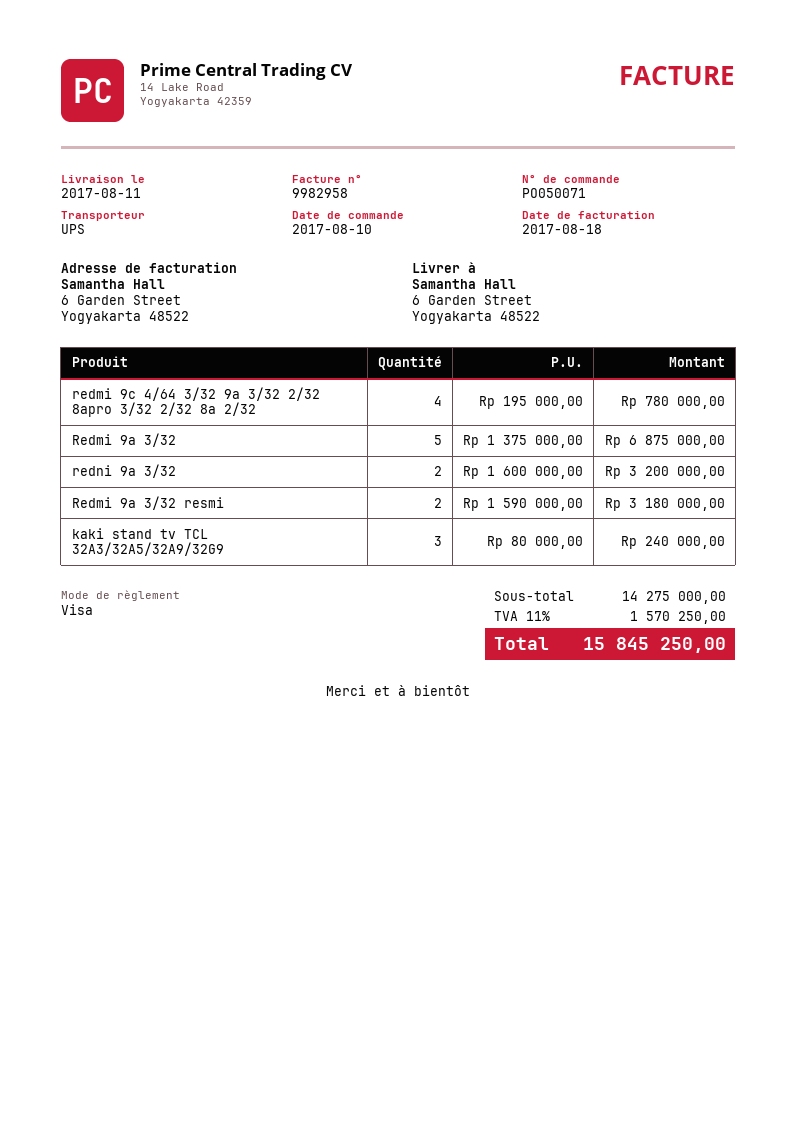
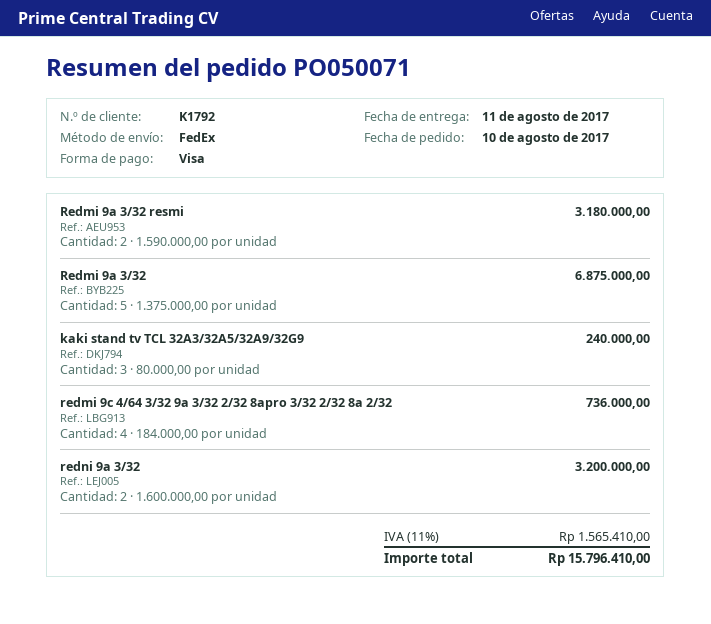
shipping method: UPS -> FedEx
redmi 9c 4/64 3/32 9a 3/32 2/32 8apro 3/32 2/32 8a 2/32: 4 x 195000.00 = 780000.00 -> 4 x 184000.00 = 736000.00
tax: 11% = 1570250.00 -> 11% = 1565410.00
total: 15845250.00 -> 15796410.00

